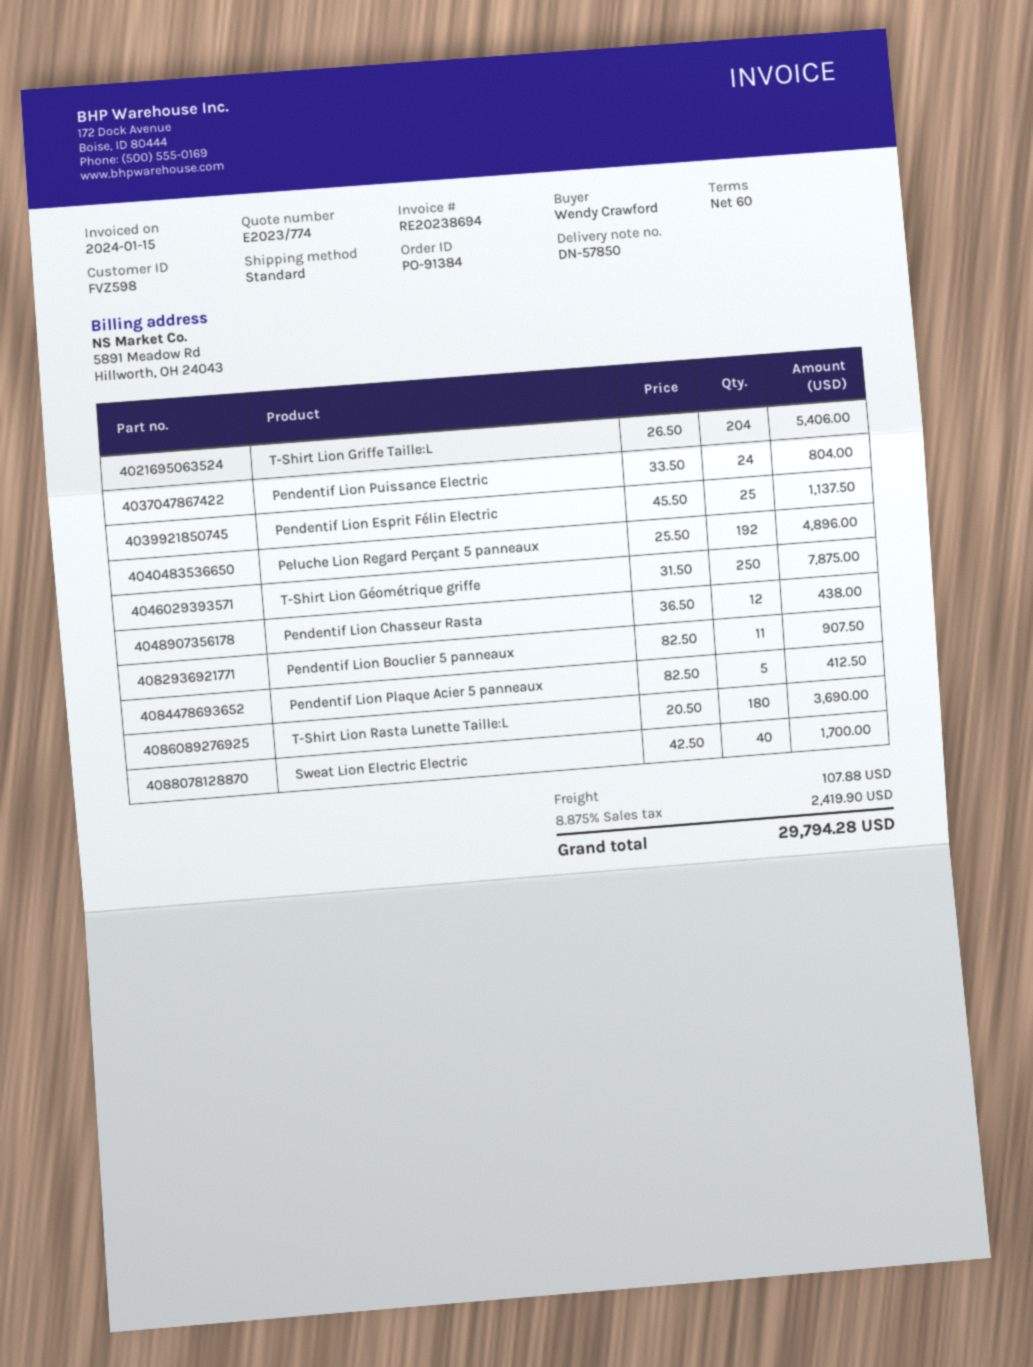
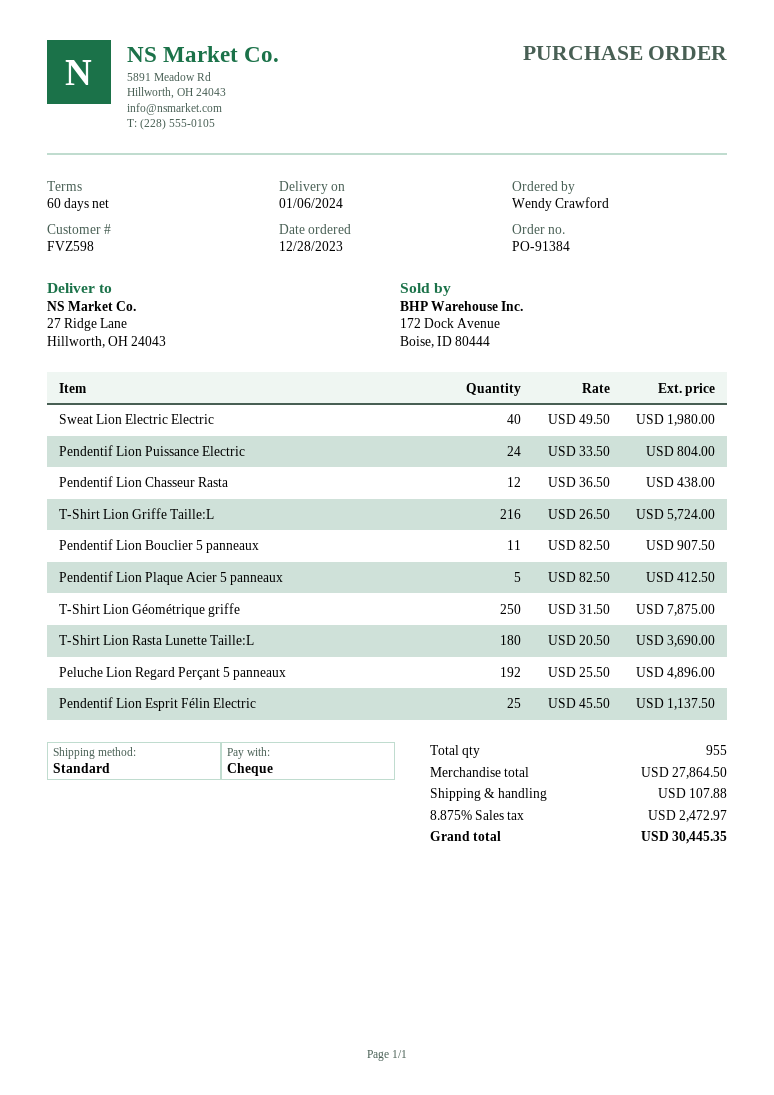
T-Shirt Lion Griffe Taille:L: 204 x 26.50 = 5406.00 -> 216 x 26.50 = 5724.00
Sweat Lion Electric Electric: 40 x 42.50 = 1700.00 -> 40 x 49.50 = 1980.00
tax: 8.875% = 2419.90 -> 8.875% = 2472.97
total: 29794.28 -> 30445.35

